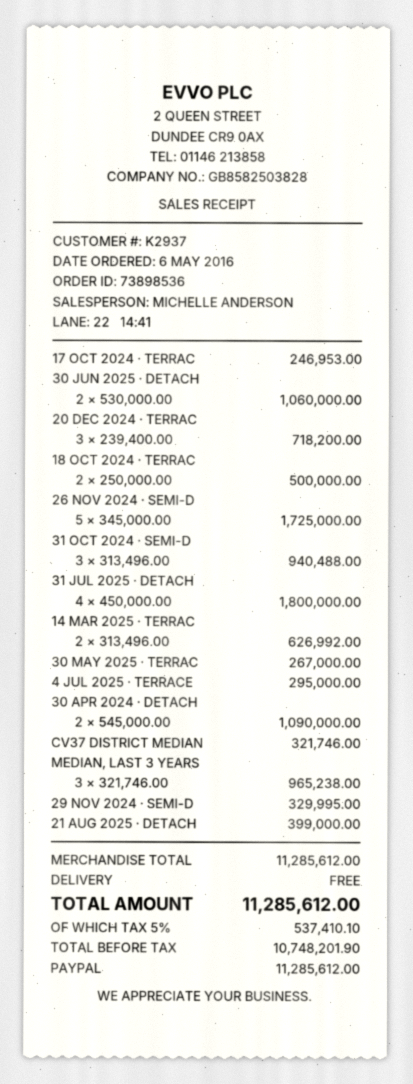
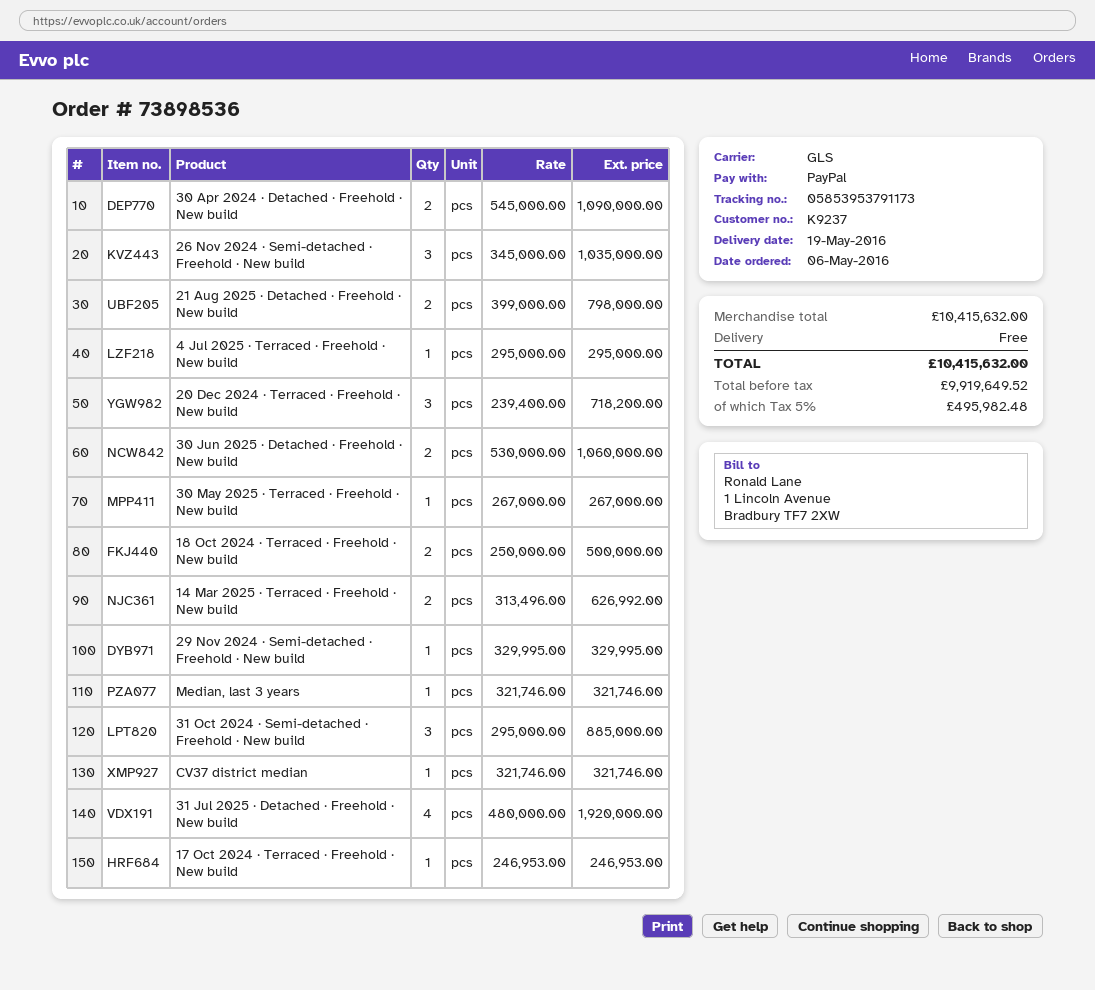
customer number: K2937 -> K9237
26 NOV 2024 · SEMI-D: 5 x 345000.00 = 1725000.00 -> 3 x 345000.00 = 1035000.00
31 OCT 2024 · SEMI-D: 3 x 313496.00 = 940488.00 -> 3 x 295000.00 = 885000.00
31 JUL 2025 · DETACH: 4 x 450000.00 = 1800000.00 -> 4 x 480000.00 = 1920000.00
MEDIAN, LAST 3 YEARS: 3 x 321746.00 = 965238.00 -> 1 x 321746.00 = 321746.00
21 AUG 2025 · DETACH: 1 x 399000.00 = 399000.00 -> 2 x 399000.00 = 798000.00
subtotal: 11285612.00 -> 10415632.00
net: 10748201.90 -> 9919649.52
tax: 5% = 537410.10 -> 5% = 495982.48
total: 11285612.00 -> 10415632.00

